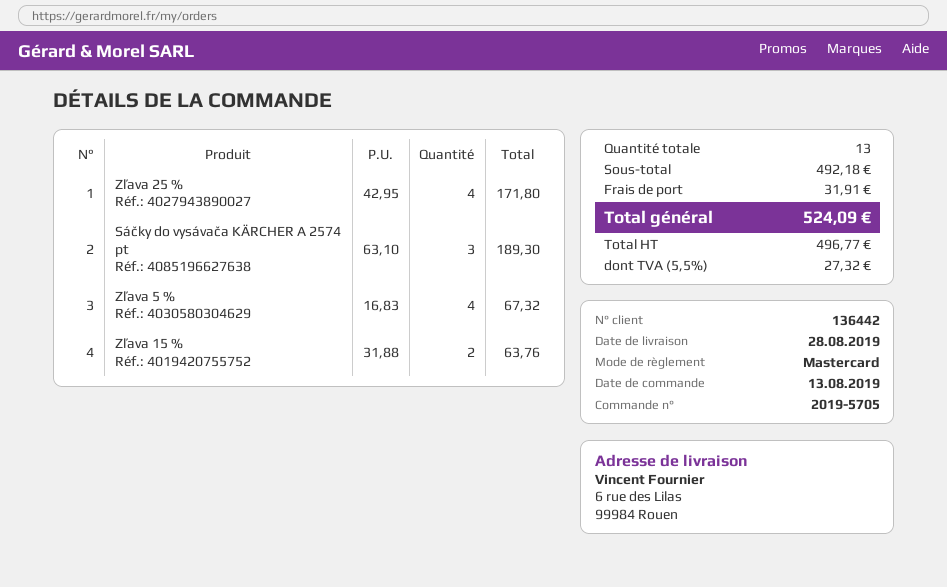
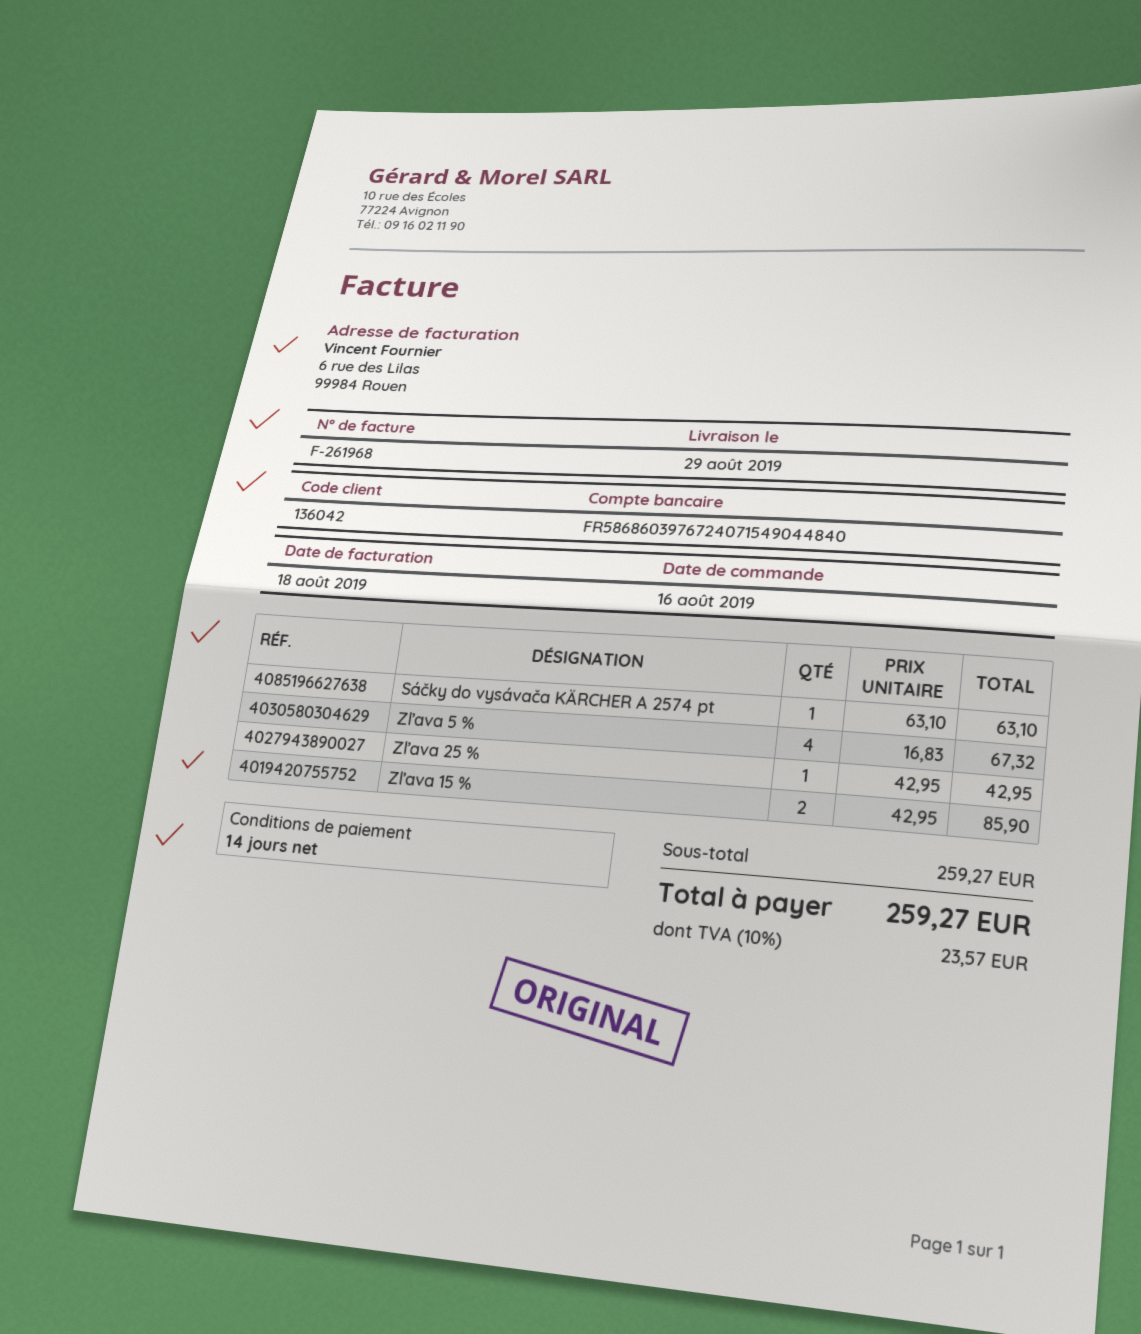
order date: 2019-08-13 -> 2019-08-16
delivery date: 2019-08-28 -> 2019-08-29
customer number: 136442 -> 136042
Zľava 25 %: 4 x 42.95 = 171.80 -> 1 x 42.95 = 42.95
Sáčky do vysávača KÄRCHER A 2574 pt: 3 x 63.10 = 189.30 -> 1 x 63.10 = 63.10
Zľava 15 %: 2 x 31.88 = 63.76 -> 2 x 42.95 = 85.90
subtotal: 492.18 -> 259.27
shipping: 31.91 -> none
tax: 5.5% = 27.32 -> 10% = 23.57
total: 524.09 -> 259.27

